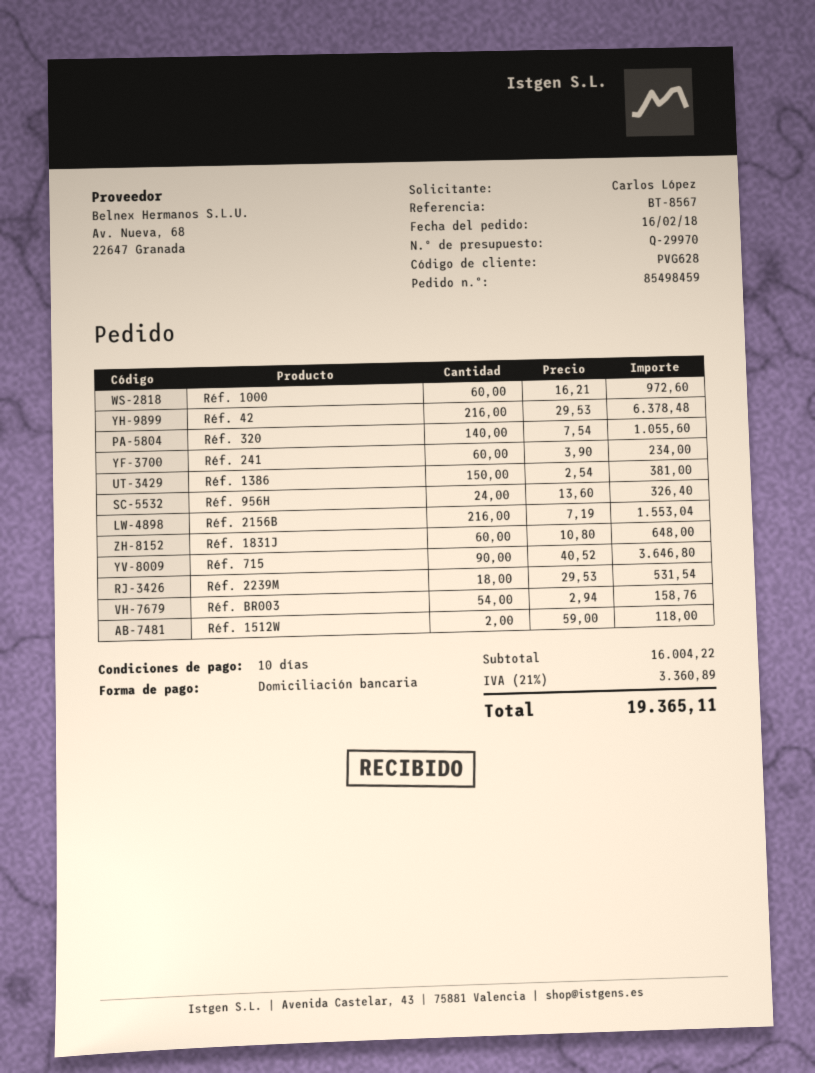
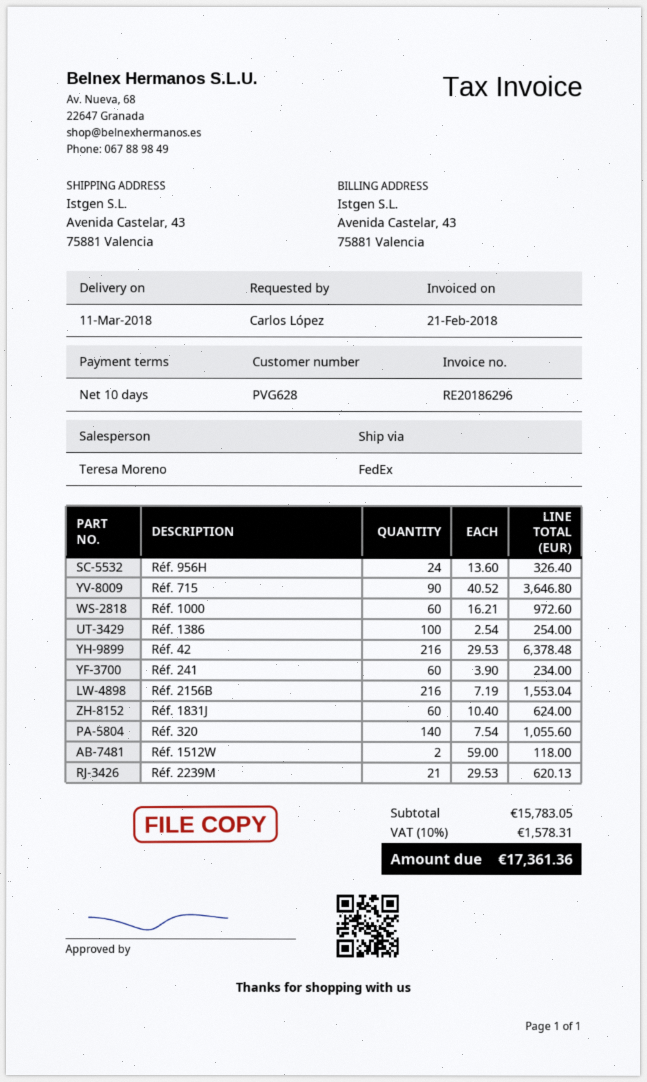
Réf. 1386: 150 x 2.54 = 381.00 -> 100 x 2.54 = 254.00
Réf. 1831J: 60 x 10.80 = 648.00 -> 60 x 10.40 = 624.00
Réf. 2239M: 18 x 29.53 = 531.54 -> 21 x 29.53 = 620.13
Réf. BR003: 54 x 2.94 = 158.76 -> none
subtotal: 16004.22 -> 15783.05
tax: 21% = 3360.89 -> 10% = 1578.31
total: 19365.11 -> 17361.36

